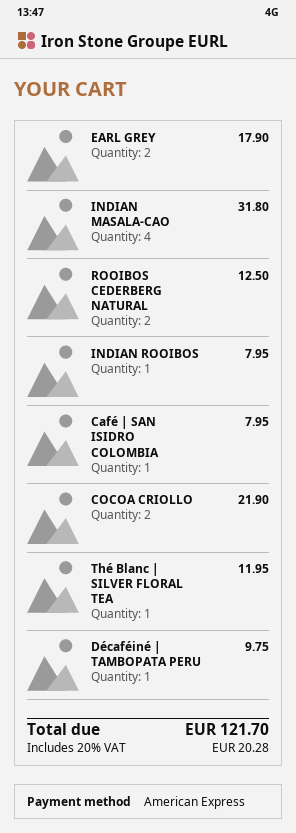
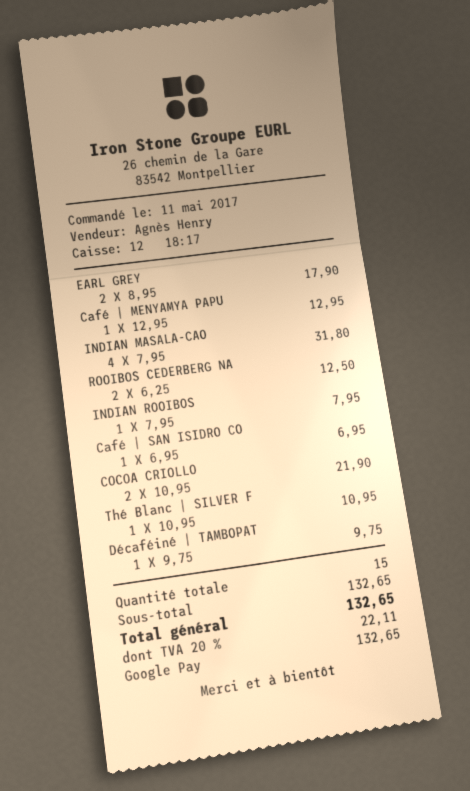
payment method: American Express -> Google Pay
Café | SAN ISIDRO COLOMBIA: 1 for 7.95 -> 1 for 6.95
Thé Blanc | SILVER FLORAL TEA: 1 for 11.95 -> 1 for 10.95
Café | MENYAMYA PAPU: none -> 1 for 12.95
tax: 20% = 20.28 -> 20% = 22.11
total: 121.70 -> 132.65

